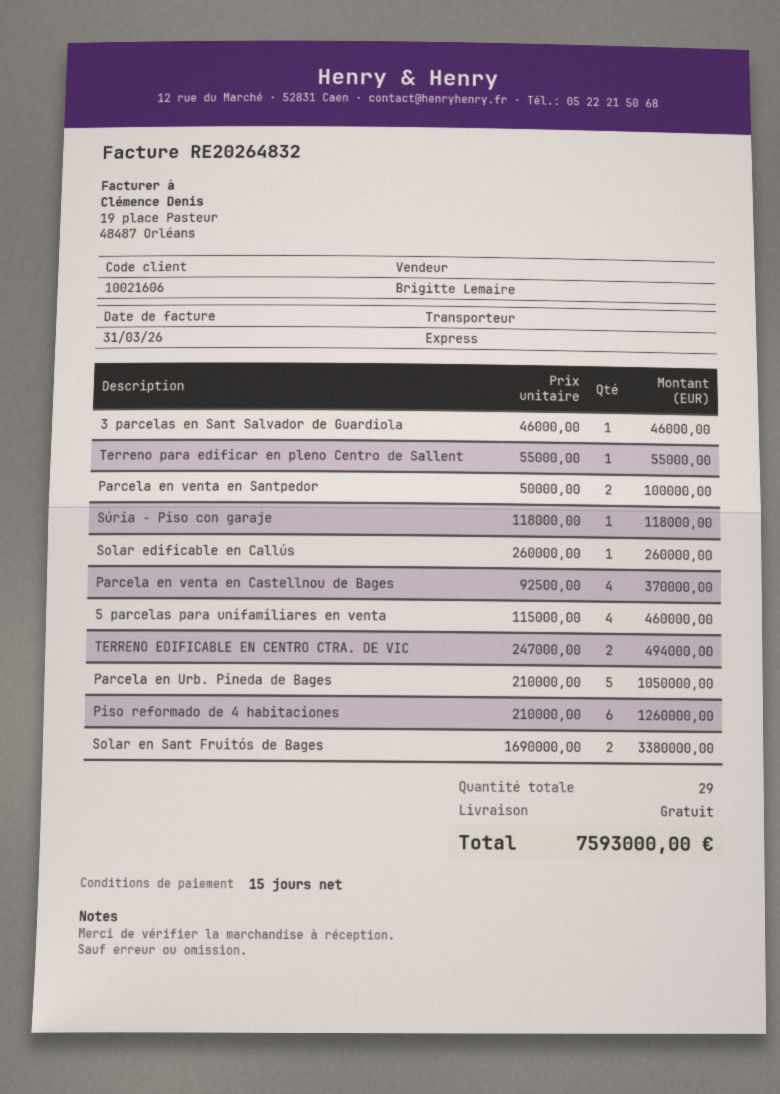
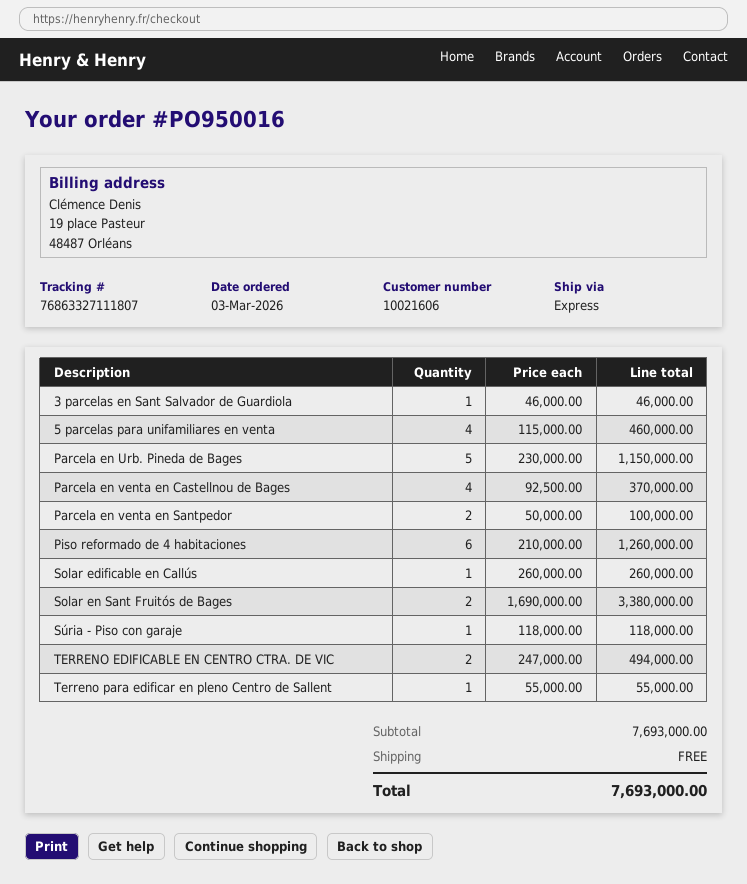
Parcela en Urb. Pineda de Bages: 5 x 210000.00 = 1050000.00 -> 5 x 230000.00 = 1150000.00
total: 7593000.00 -> 7693000.00

